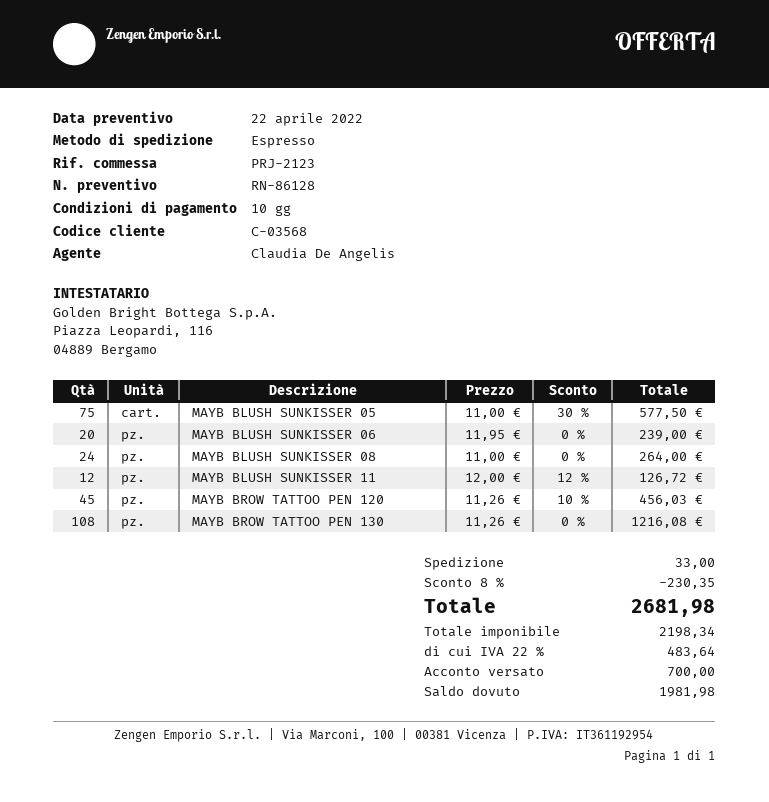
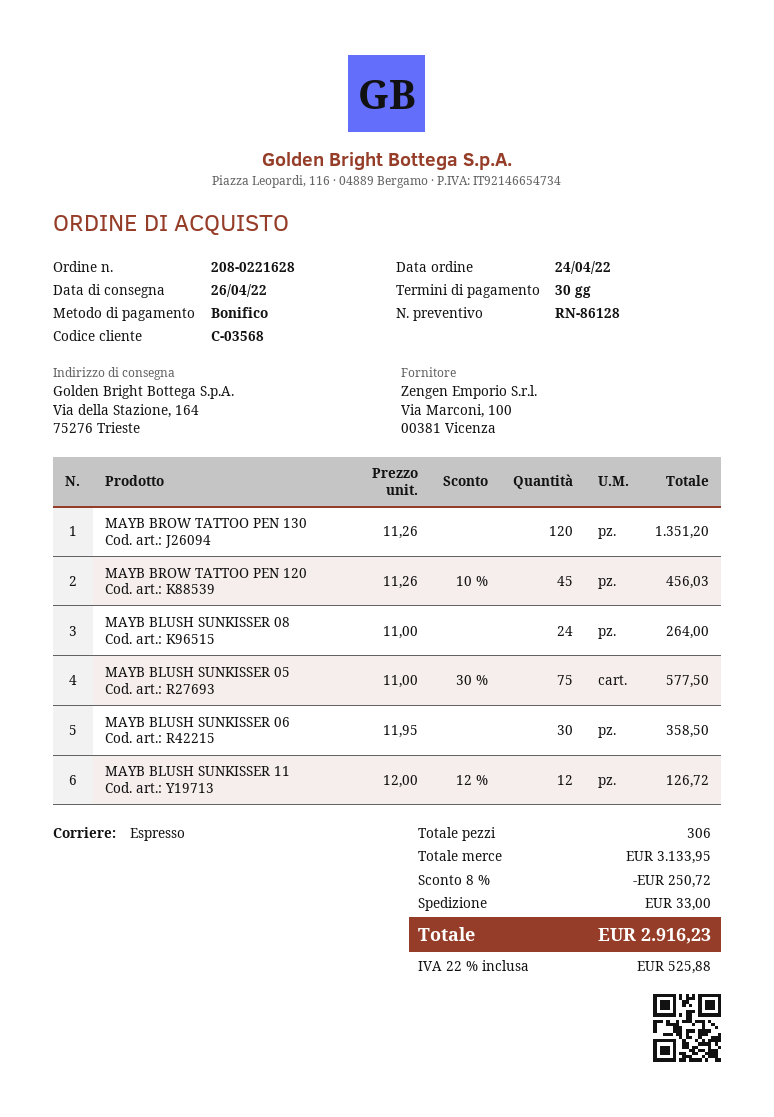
payment terms: 10 days -> 30 days
MAYB BLUSH SUNKISSER 06: 20 x 11.95 = 239.00 -> 30 x 11.95 = 358.50
MAYB BROW TATTOO PEN 130: 108 x 11.26 = 1216.08 -> 120 x 11.26 = 1351.20
discount: 8% = 230.35 -> 8% = 250.72
tax: 22% = 483.64 -> 22% = 525.88
total: 2681.98 -> 2916.23

